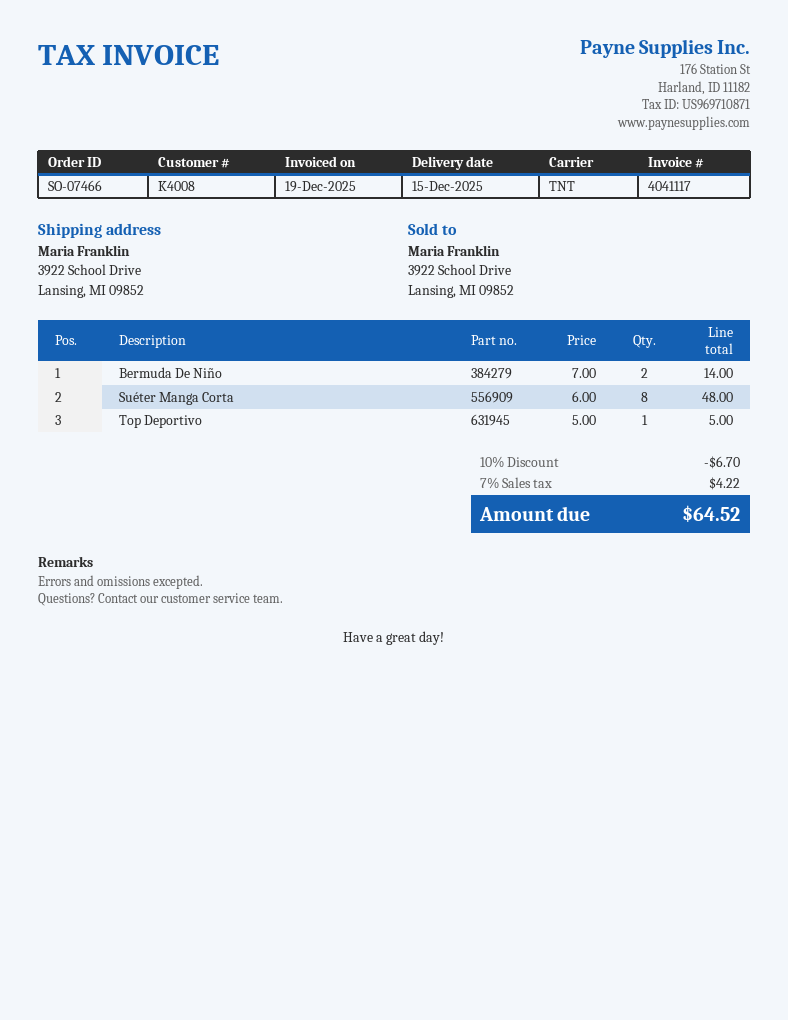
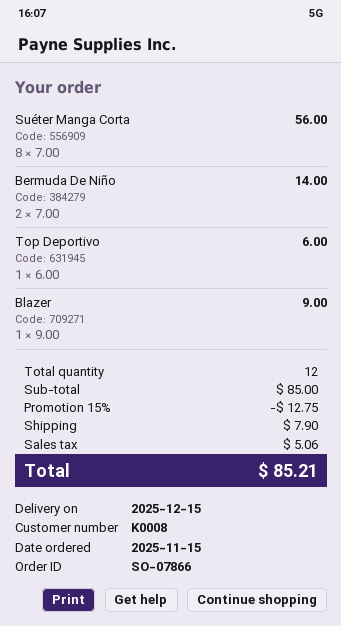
order number: SO-07466 -> SO-07866
customer number: K4008 -> K0008
Suéter Manga Corta: 8 x 6.00 = 48.00 -> 8 x 7.00 = 56.00
Top Deportivo: 1 x 5.00 = 5.00 -> 1 x 6.00 = 6.00
Blazer: none -> 1 x 9.00 = 9.00
discount: 10% = 6.70 -> 15% = 12.75
shipping: none -> 7.90
tax: 4.22 -> 5.06
total: 64.52 -> 85.21

